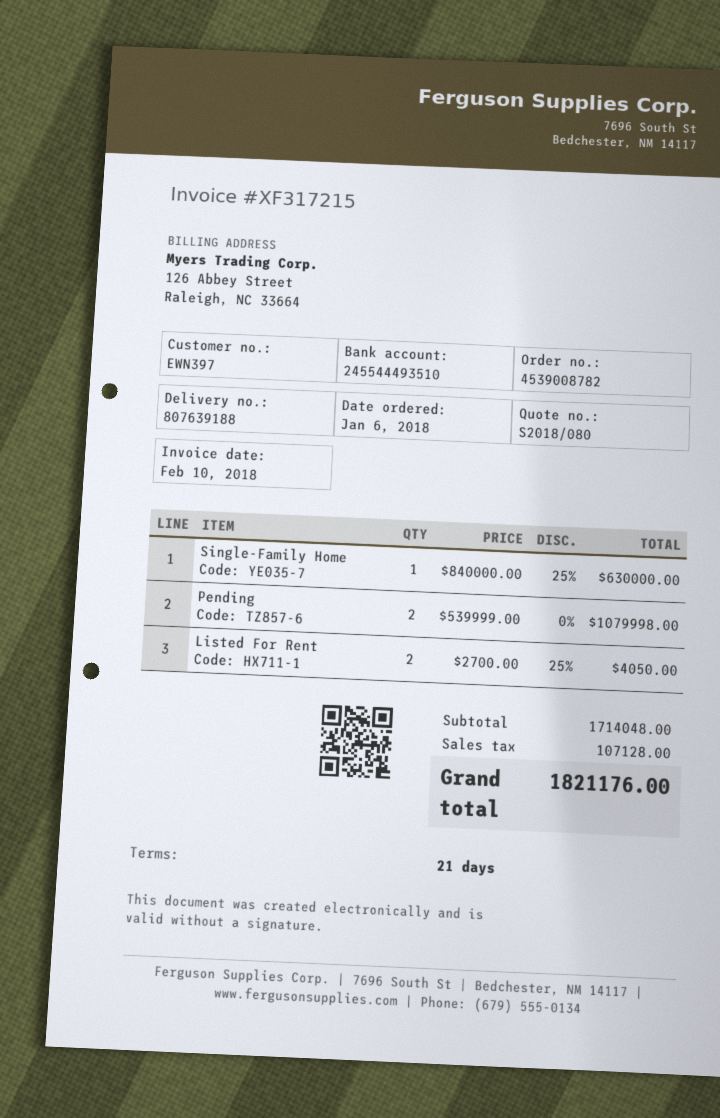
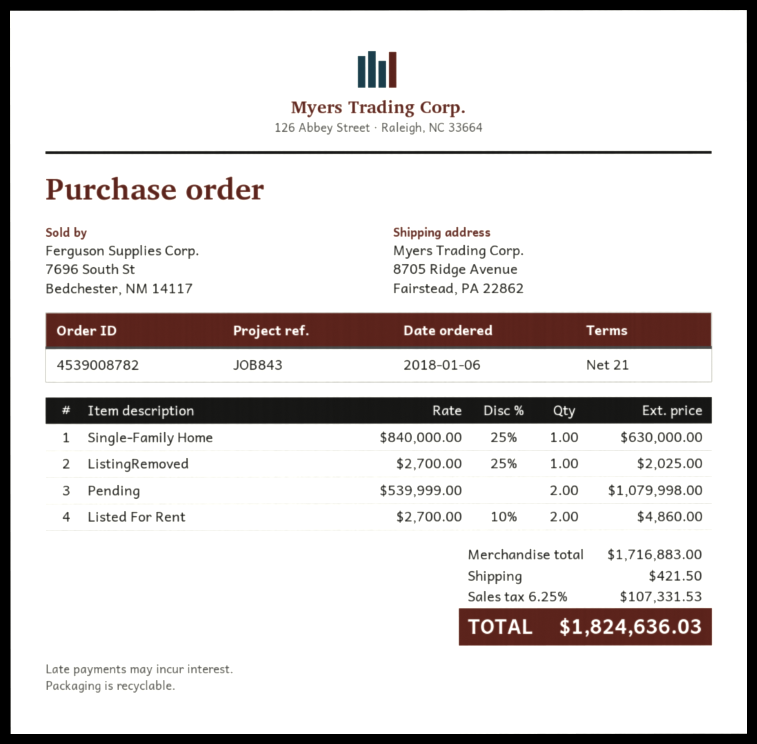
Listed For Rent: 2 x 2700.00 - 25% = 4050.00 -> 2 x 2700.00 - 10% = 4860.00
ListingRemoved: none -> 1 x 2700.00 - 25% = 2025.00
subtotal: 1714048.00 -> 1716883.00
shipping: none -> 421.50
tax: 107128.00 -> 107331.53
total: 1821176.00 -> 1824636.03

